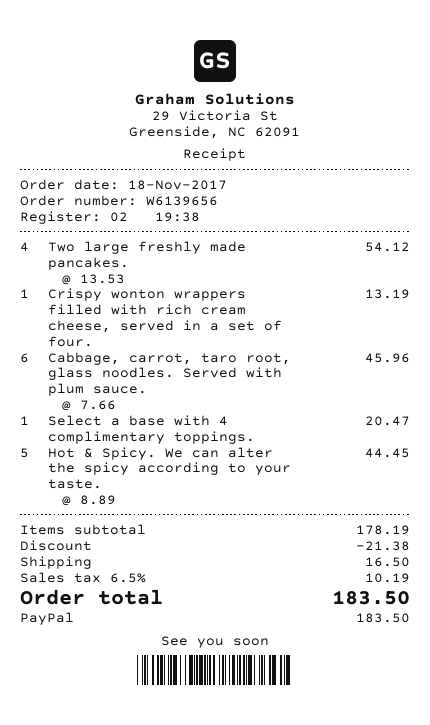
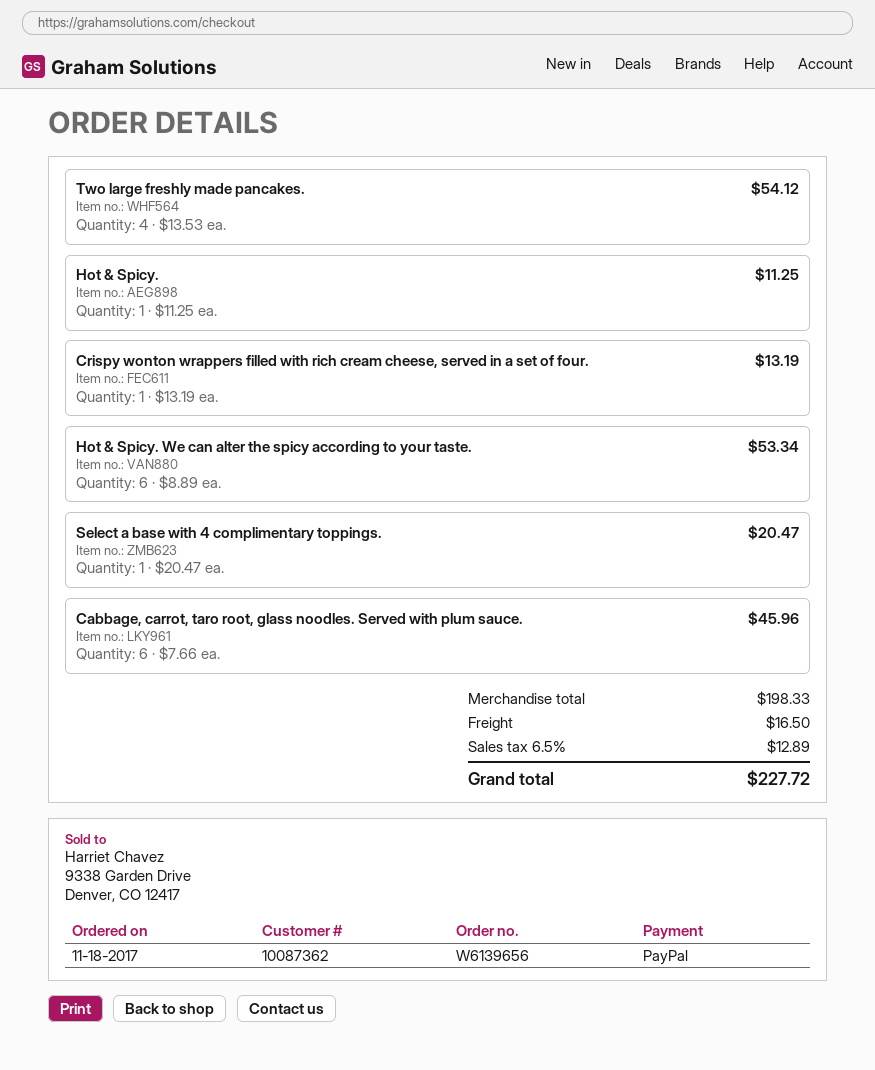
Hot & Spicy. We can alter the spicy according to your taste.: 5 x 8.89 = 44.45 -> 6 x 8.89 = 53.34
Hot & Spicy.: none -> 1 x 11.25 = 11.25
subtotal: 178.19 -> 198.33
discount: 21.38 -> none
tax: 6.5% = 10.19 -> 6.5% = 12.89
total: 183.50 -> 227.72

